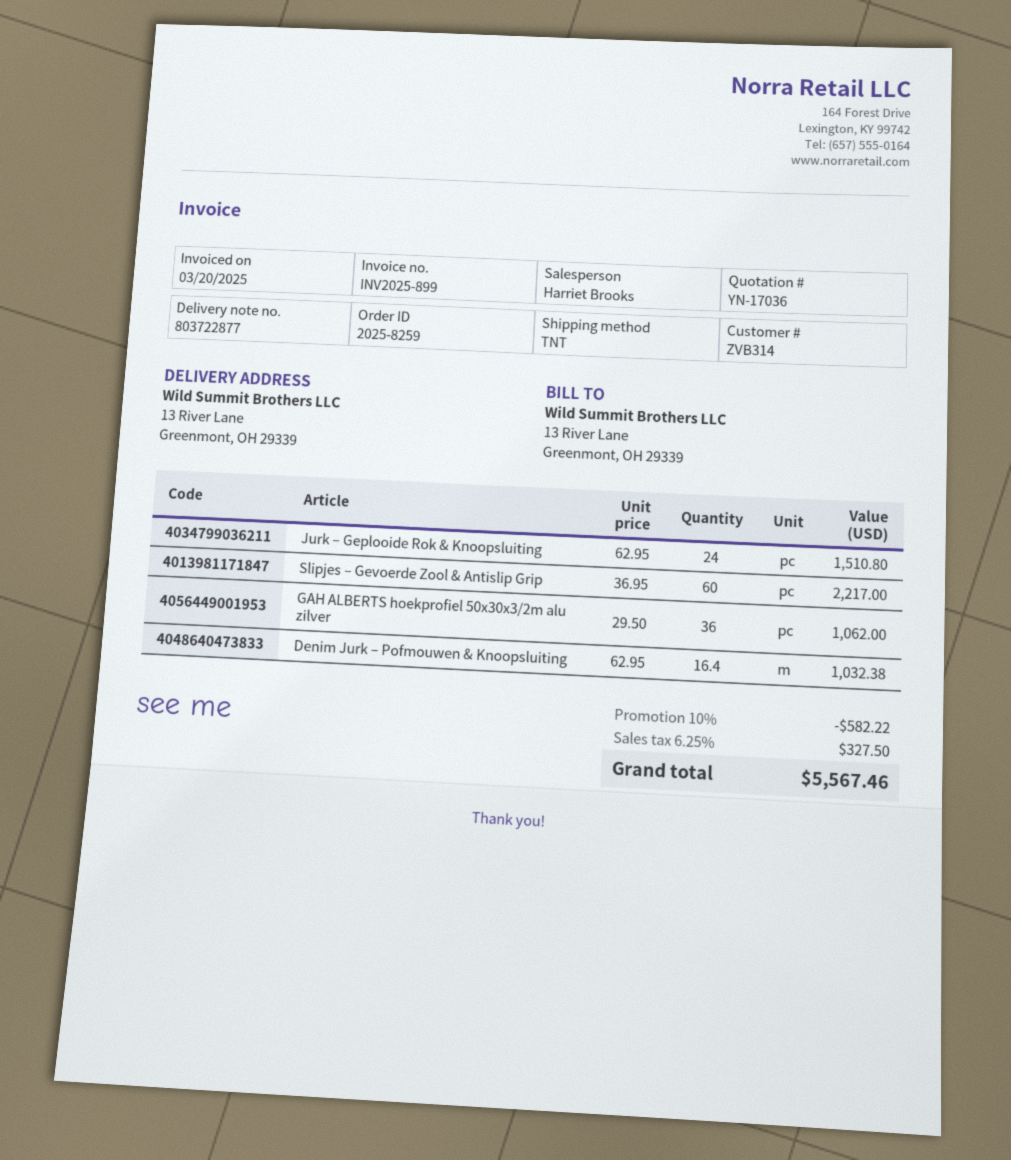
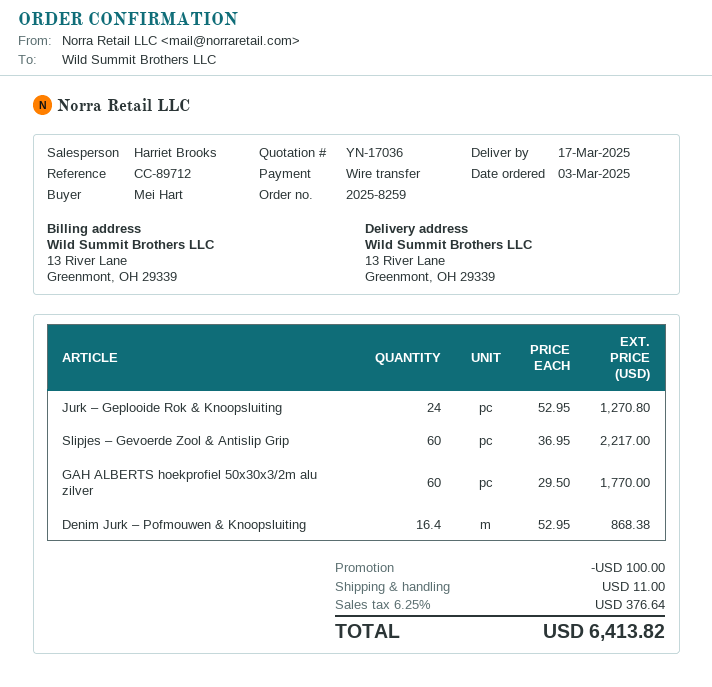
Jurk – Geplooide Rok & Knoopsluiting: 24 x 62.95 = 1510.80 -> 24 x 52.95 = 1270.80
GAH ALBERTS hoekprofiel 50x30x3/2m alu zilver: 36 x 29.50 = 1062.00 -> 60 x 29.50 = 1770.00
Denim Jurk – Pofmouwen & Knoopsluiting: 16.4 x 62.95 = 1032.38 -> 16.4 x 52.95 = 868.38
discount: 582.22 -> 100.00
shipping: none -> 11.00
tax: 6.25% = 327.50 -> 6.25% = 376.64
total: 5567.46 -> 6413.82

